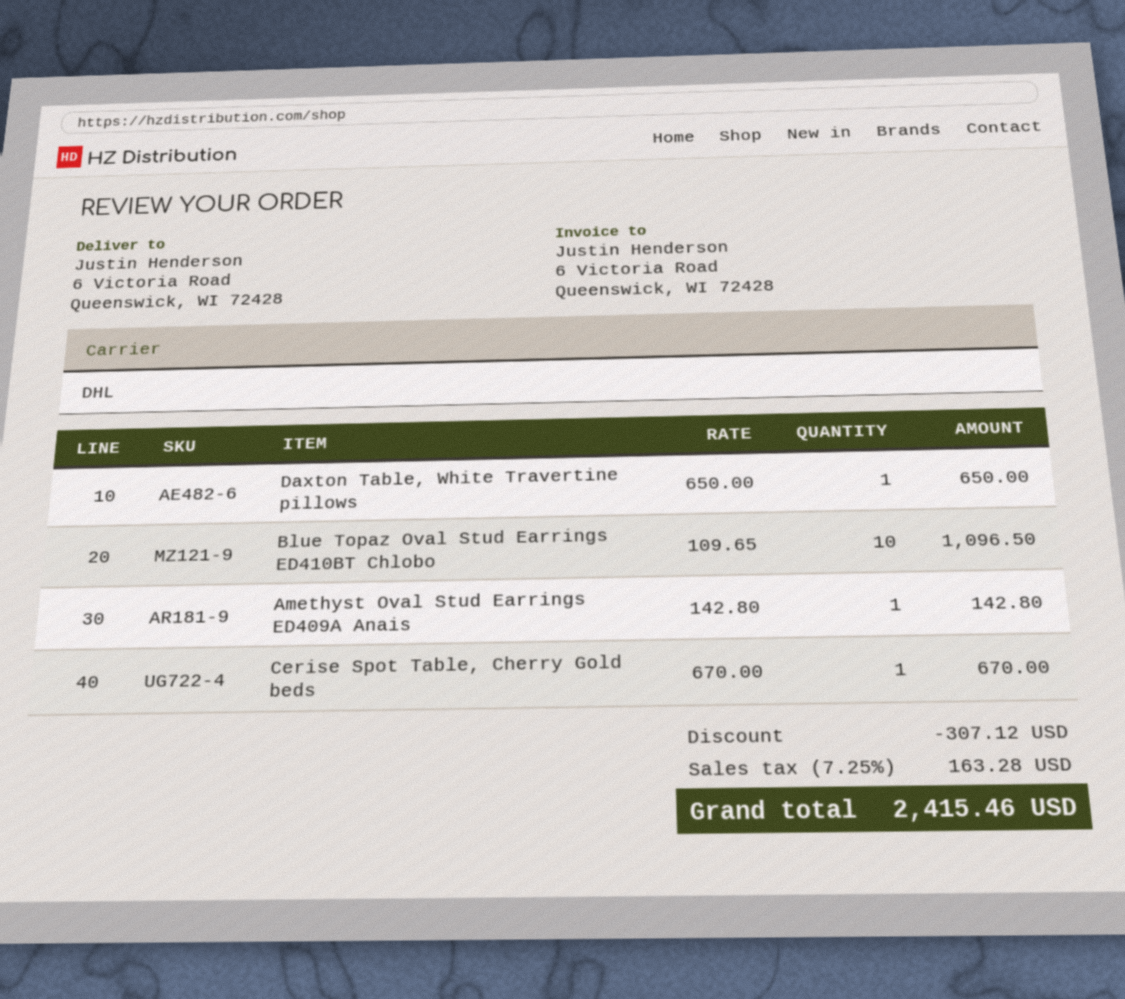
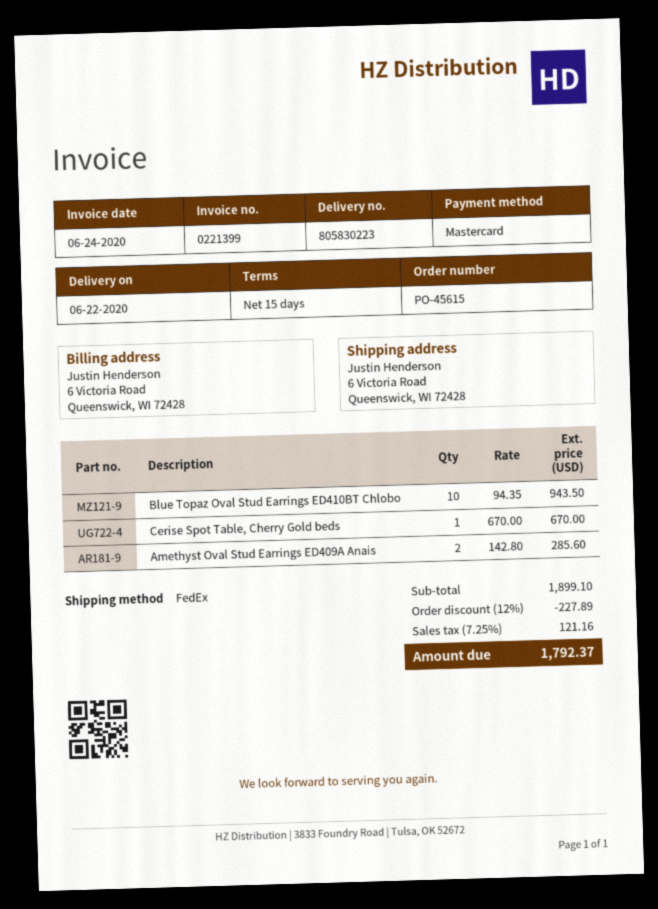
shipping method: DHL -> FedEx
Daxton Table, White Travertine pillows: 1 x 650.00 = 650.00 -> none
Blue Topaz Oval Stud Earrings ED410BT Chlobo: 10 x 109.65 = 1096.50 -> 10 x 94.35 = 943.50
Amethyst Oval Stud Earrings ED409A Anais: 1 x 142.80 = 142.80 -> 2 x 142.80 = 285.60
discount: 307.12 -> 227.89
tax: 7.25% = 163.28 -> 7.25% = 121.16
total: 2415.46 -> 1792.37

